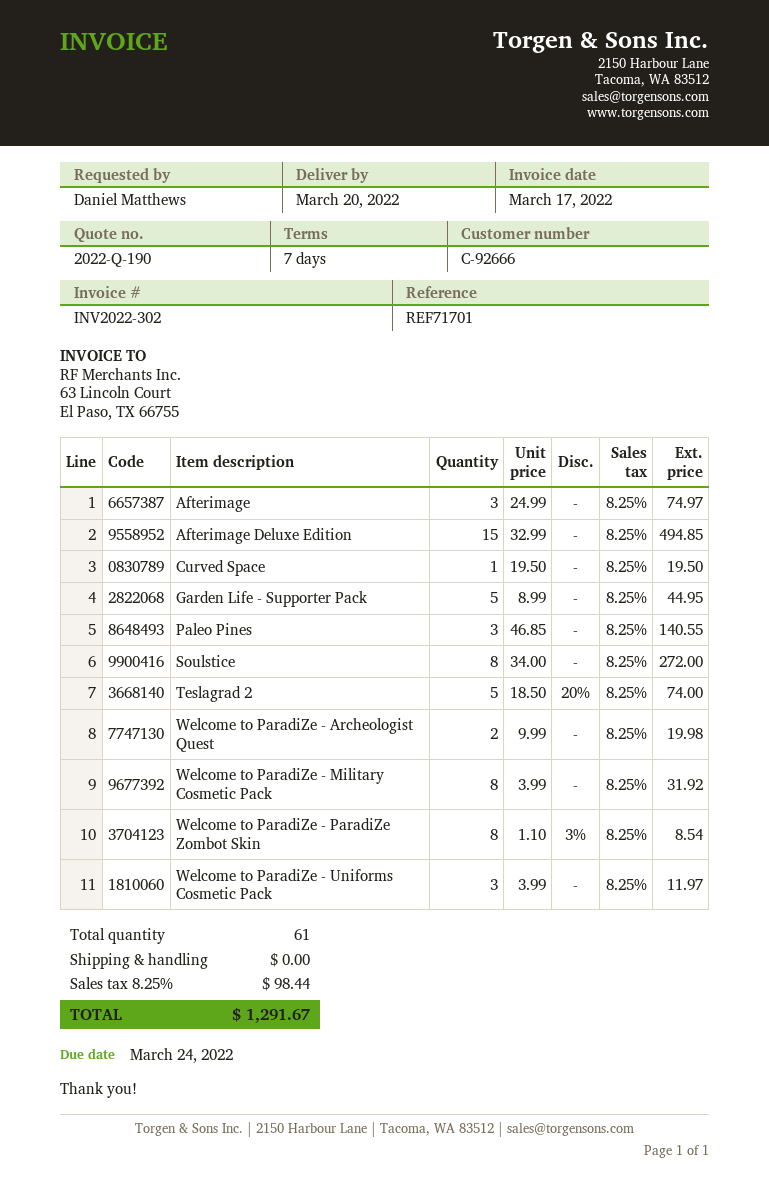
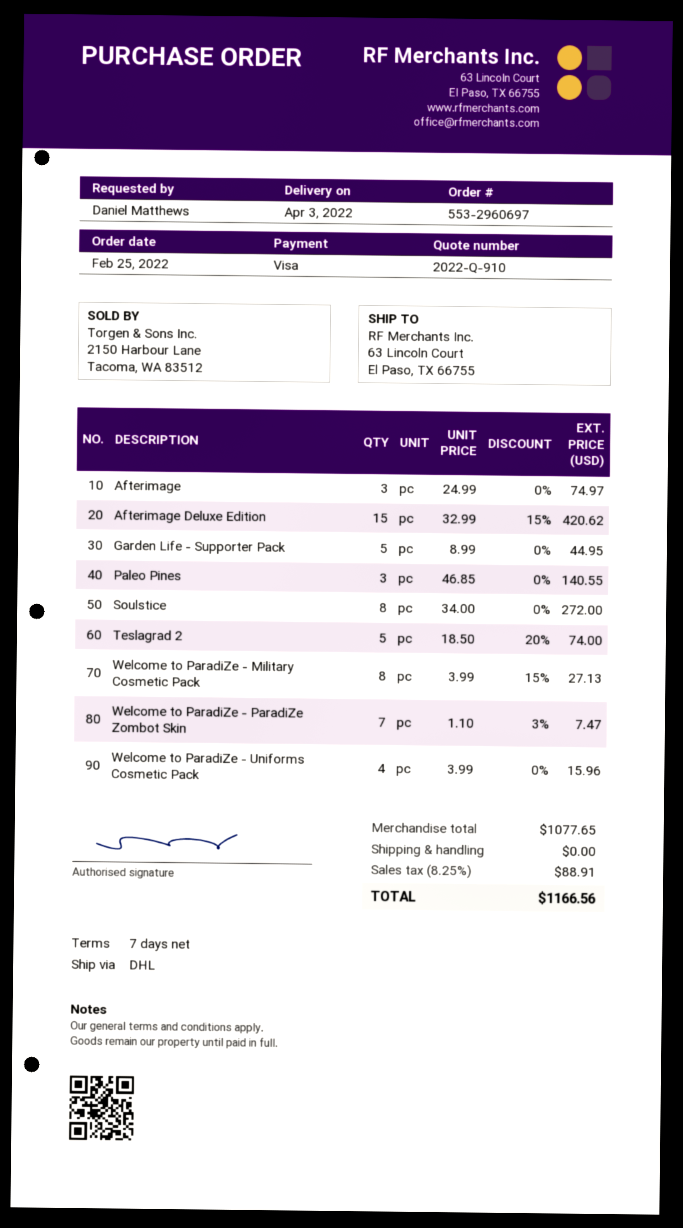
quote number: 2022-Q-190 -> 2022-Q-910
delivery date: 2022-03-20 -> 2022-04-03
Afterimage Deluxe Edition: 15 x 32.99 = 494.85 -> 15 x 32.99 - 15% = 420.62
Curved Space: 1 x 19.50 = 19.50 -> none
Welcome to ParadiZe - Archeologist Quest: 2 x 9.99 = 19.98 -> none
Welcome to ParadiZe - Military Cosmetic Pack: 8 x 3.99 = 31.92 -> 8 x 3.99 - 15% = 27.13
Welcome to ParadiZe - ParadiZe Zombot Skin: 8 x 1.10 - 3% = 8.54 -> 7 x 1.10 - 3% = 7.47
Welcome to ParadiZe - Uniforms Cosmetic Pack: 3 x 3.99 = 11.97 -> 4 x 3.99 = 15.96
tax: 8.25% = 98.44 -> 8.25% = 88.91
total: 1291.67 -> 1166.56

